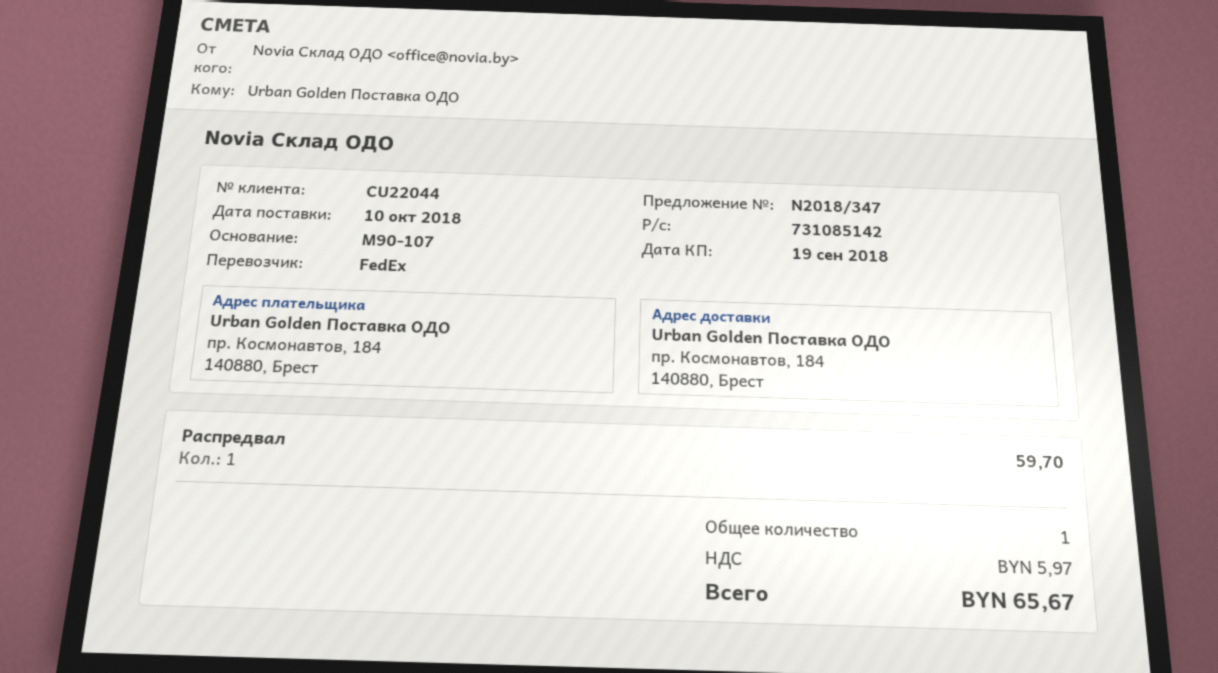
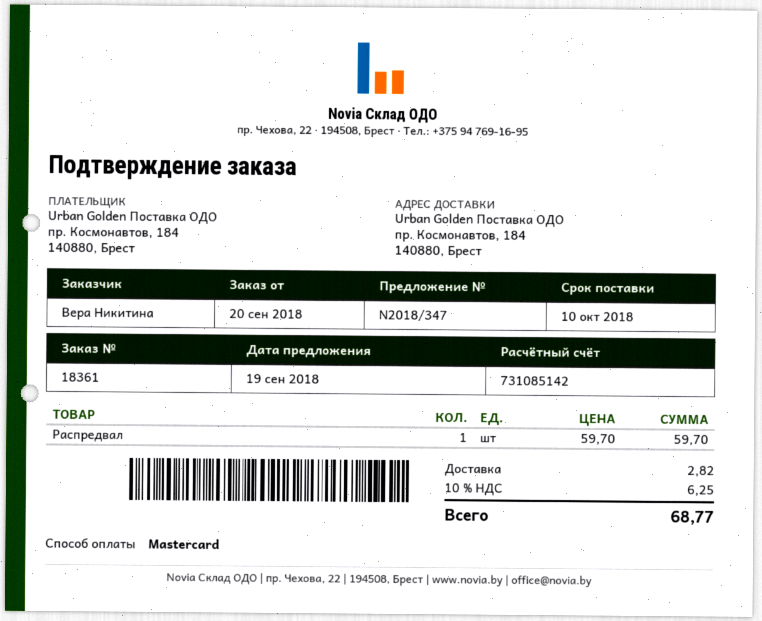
shipping: none -> 2.82
tax: 5.97 -> 6.25
total: 65.67 -> 68.77

